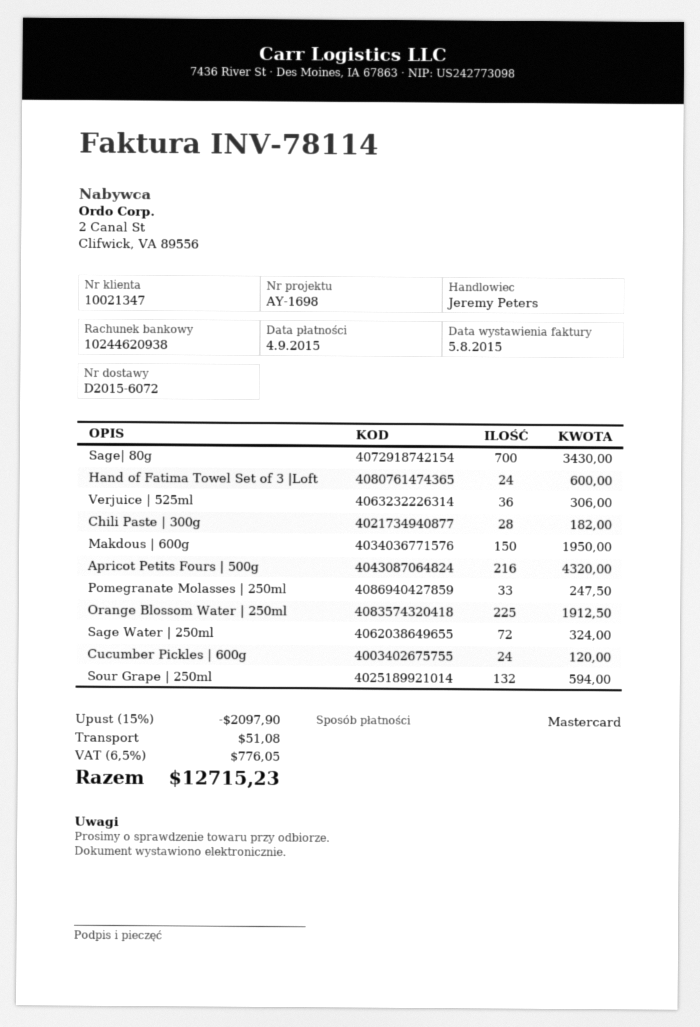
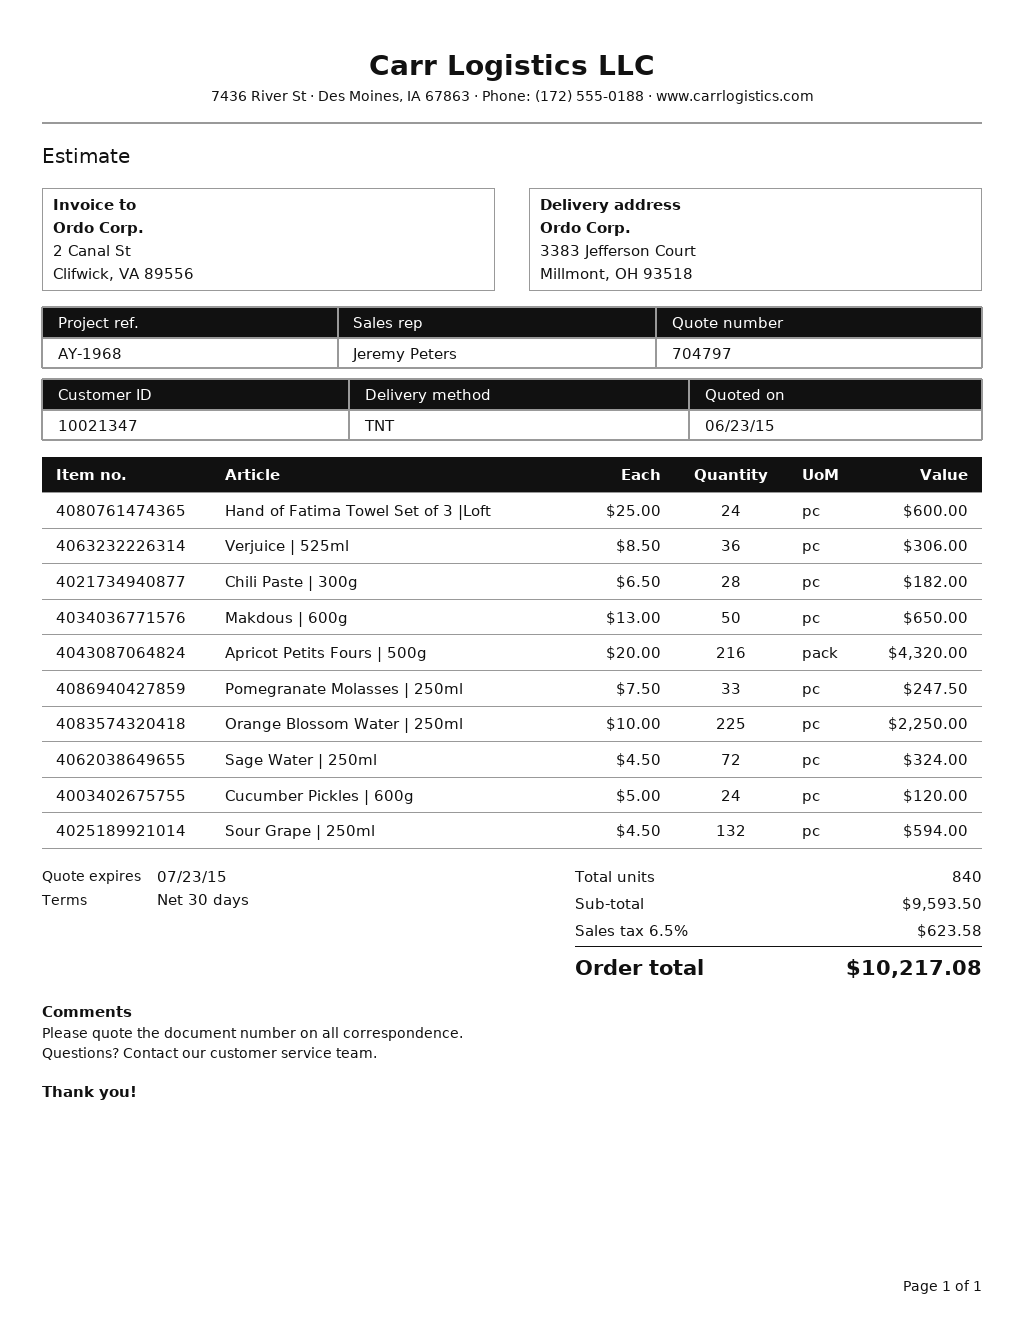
reference: AY-1698 -> AY-1968
Sage| 80g: 700 for 3430.00 -> none
Makdous | 600g: 150 for 1950.00 -> 50 for 650.00
Orange Blossom Water | 250ml: 225 for 1912.50 -> 225 for 2250.00
discount: 15% = 2097.90 -> none
shipping: 51.08 -> none
tax: 6.5% = 776.05 -> 6.5% = 623.58
total: 12715.23 -> 10217.08

